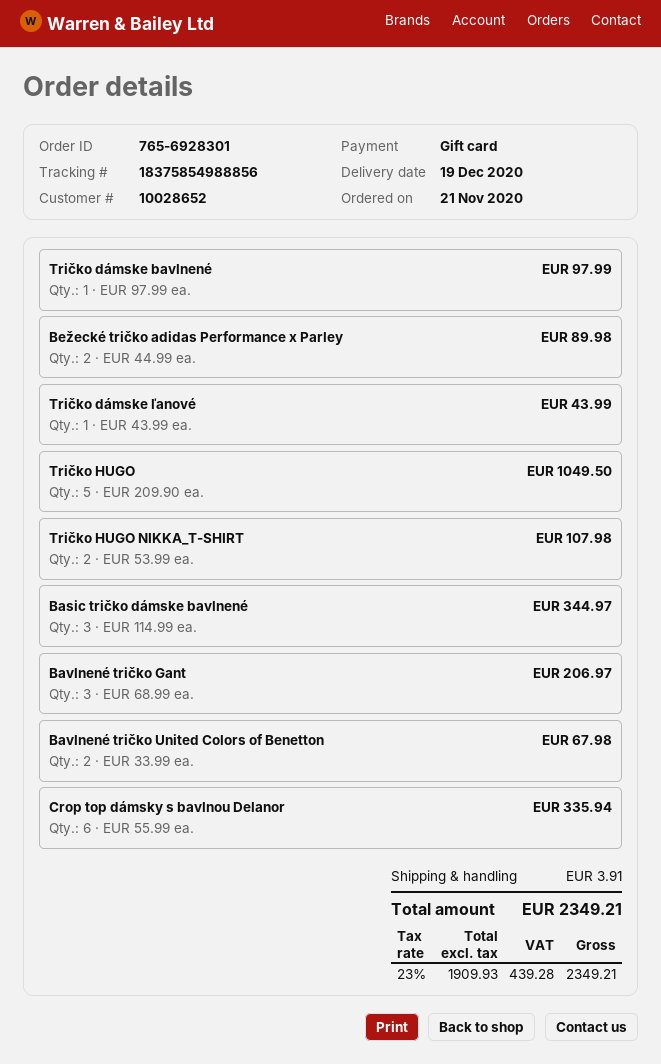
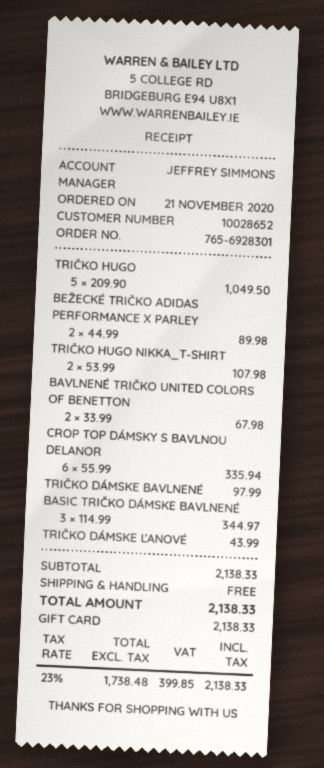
Bavlnené tričko Gant: 3 x 68.99 = 206.97 -> none
shipping: 3.91 -> 0.00
net: 1909.93 -> 1738.48
tax: 23% = 439.28 -> 23% = 399.85
total: 2349.21 -> 2138.33

